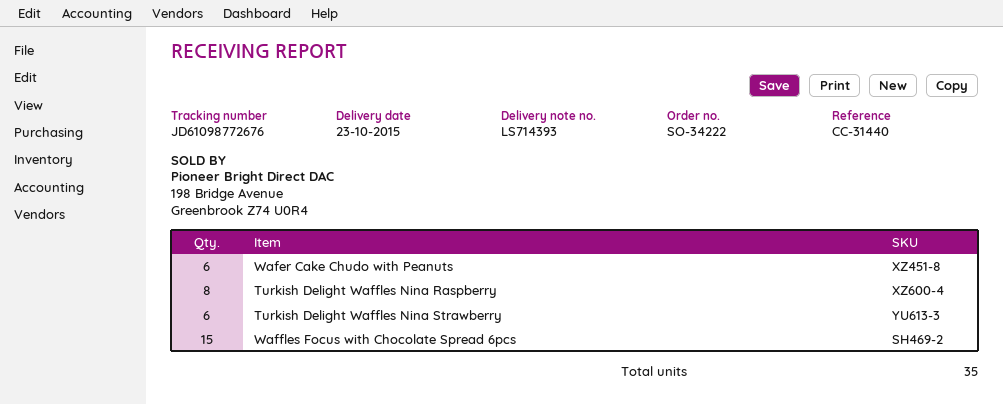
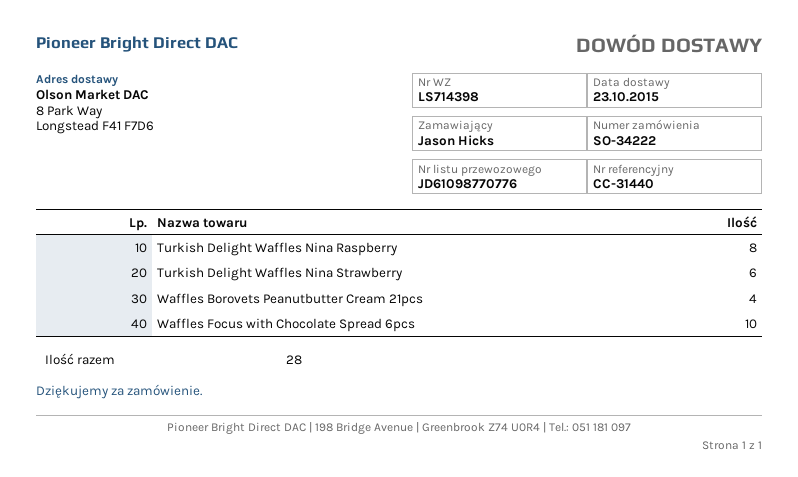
delivery note number: LS714393 -> LS714398
tracking number: JD61098772676 -> JD61098770776
Wafer Cake Chudo with Peanuts: 6 -> none
Waffles Focus with Chocolate Spread 6pcs: 15 -> 10
Waffles Borovets Peanutbutter Cream 21pcs: none -> 4
total quantity: 35 -> 28

